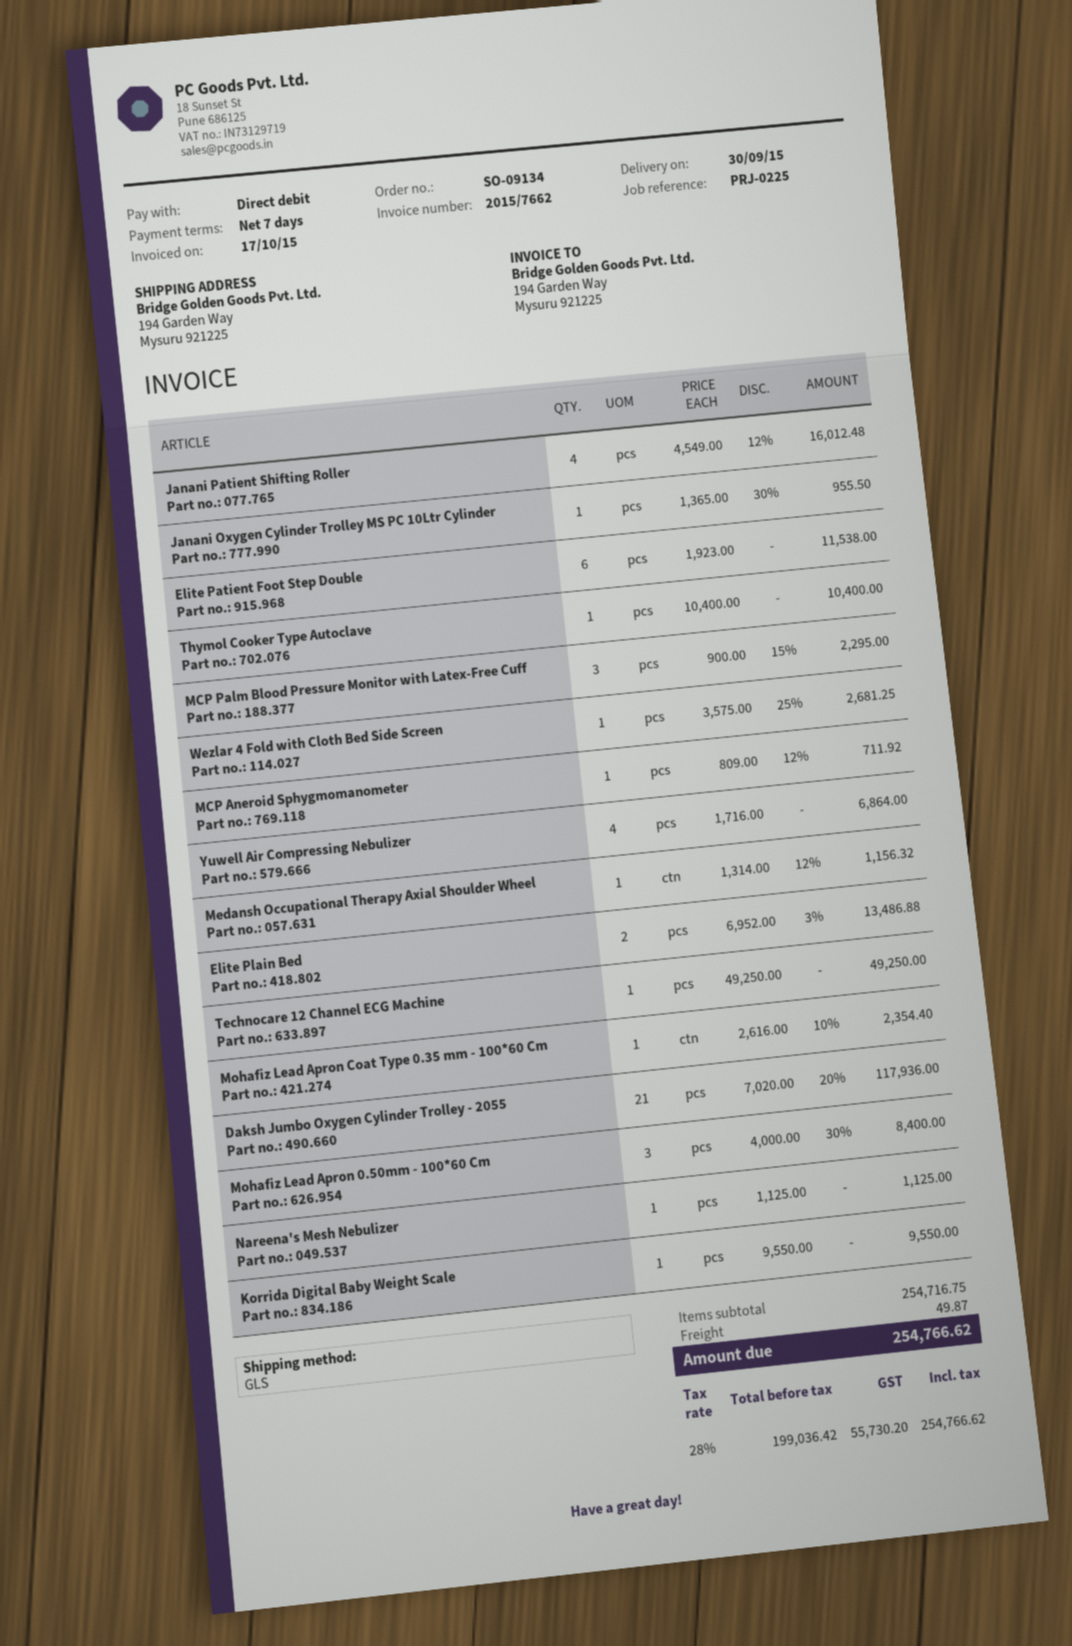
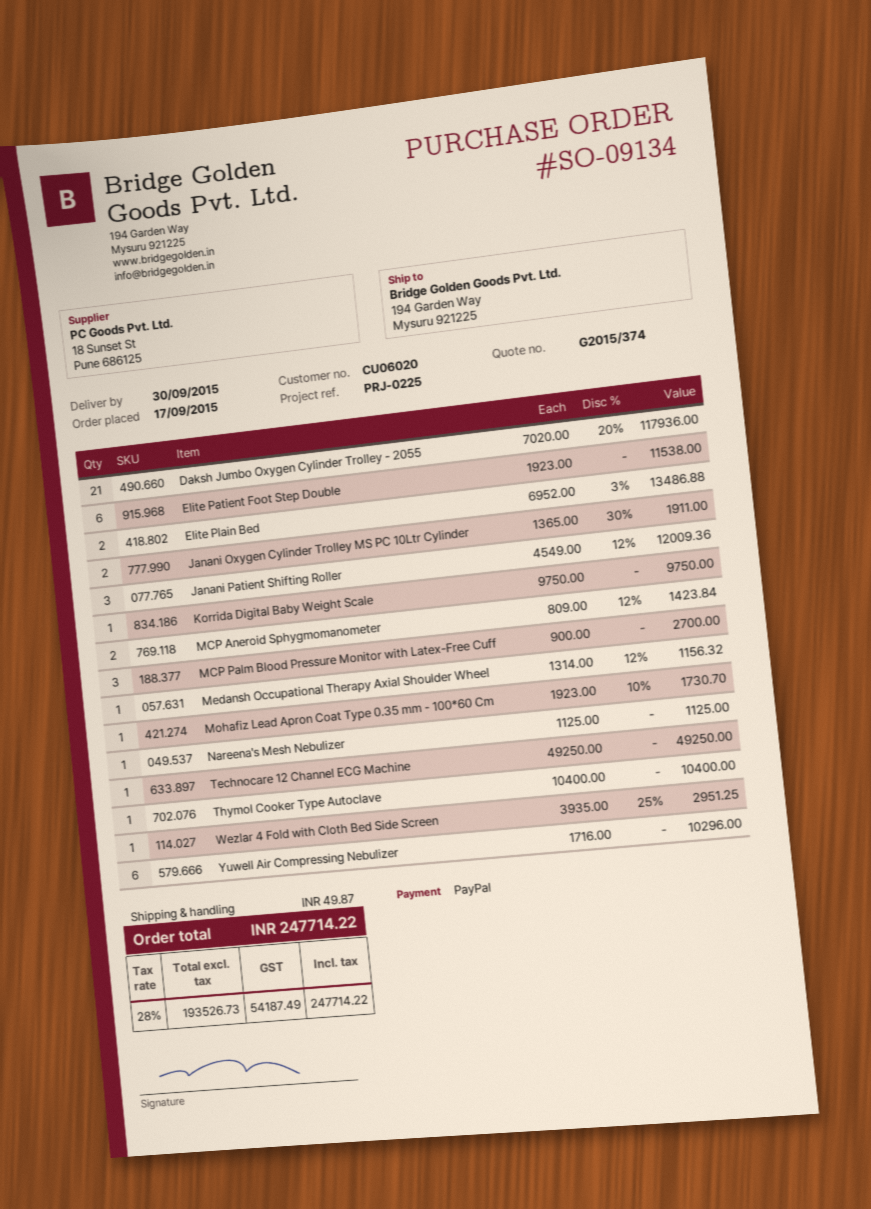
payment method: direct debit -> PayPal
Janani Patient Shifting Roller: 4 x 4549.00 - 12% = 16012.48 -> 3 x 4549.00 - 12% = 12009.36
Janani Oxygen Cylinder Trolley MS PC 10Ltr Cylinder: 1 x 1365.00 - 30% = 955.50 -> 2 x 1365.00 - 30% = 1911.00
MCP Palm Blood Pressure Monitor with Latex-Free Cuff: 3 x 900.00 - 15% = 2295.00 -> 3 x 900.00 = 2700.00
Wezlar 4 Fold with Cloth Bed Side Screen: 1 x 3575.00 - 25% = 2681.25 -> 1 x 3935.00 - 25% = 2951.25
MCP Aneroid Sphygmomanometer: 1 x 809.00 - 12% = 711.92 -> 2 x 809.00 - 12% = 1423.84
Yuwell Air Compressing Nebulizer: 4 x 1716.00 = 6864.00 -> 6 x 1716.00 = 10296.00
Mohafiz Lead Apron Coat Type 0.35 mm - 100*60 Cm: 1 x 2616.00 - 10% = 2354.40 -> 1 x 1923.00 - 10% = 1730.70
Mohafiz Lead Apron 0.50mm - 100*60 Cm: 3 x 4000.00 - 30% = 8400.00 -> none
Korrida Digital Baby Weight Scale: 1 x 9550.00 = 9550.00 -> 1 x 9750.00 = 9750.00
net: 199036.42 -> 193526.73
tax: 28% = 55730.20 -> 28% = 54187.49
total: 254766.62 -> 247714.22

